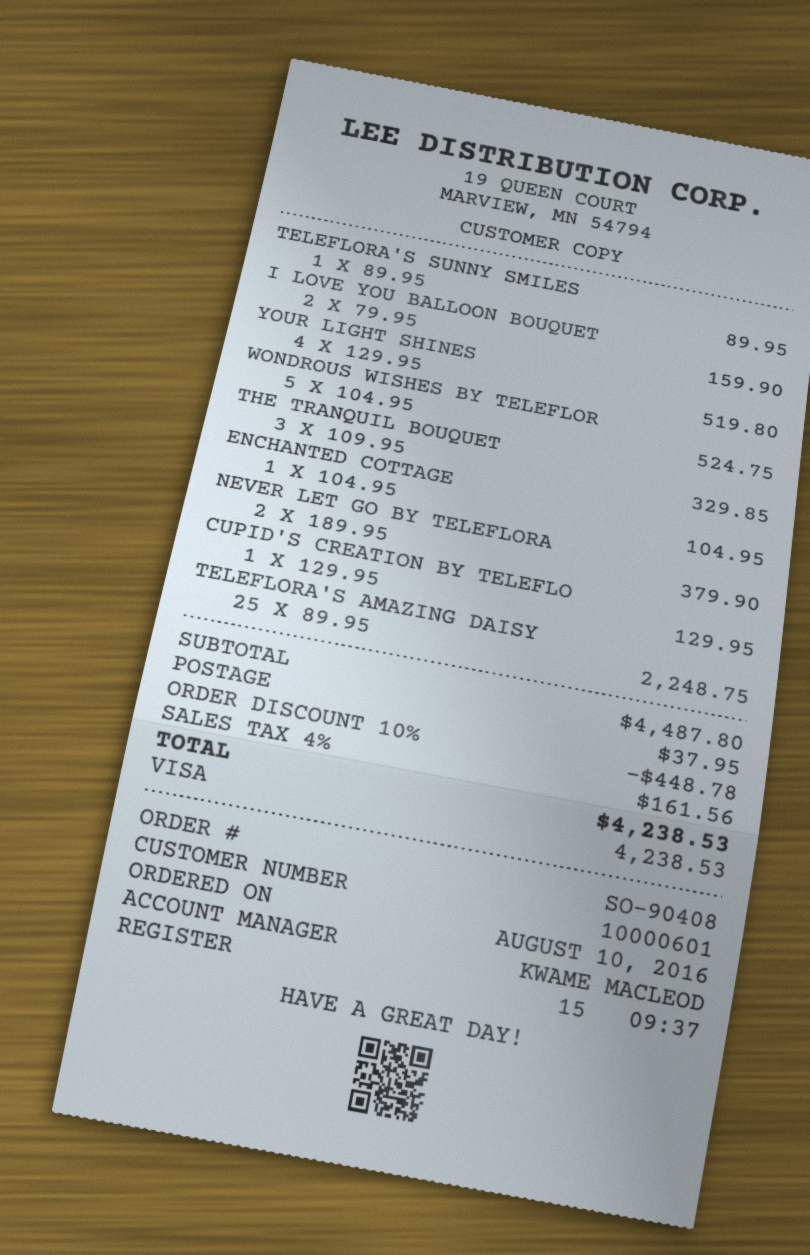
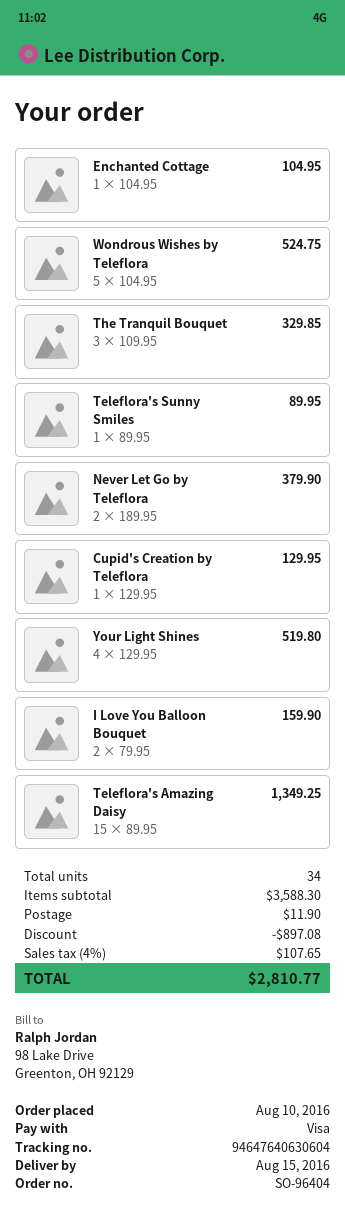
order number: SO-90408 -> SO-96404
TELEFLORA'S AMAZING DAISY: 25 x 89.95 = 2248.75 -> 15 x 89.95 = 1349.25
subtotal: 4487.80 -> 3588.30
discount: 448.78 -> 897.08
shipping: 37.95 -> 11.90
tax: 4% = 161.56 -> 4% = 107.65
total: 4238.53 -> 2810.77

